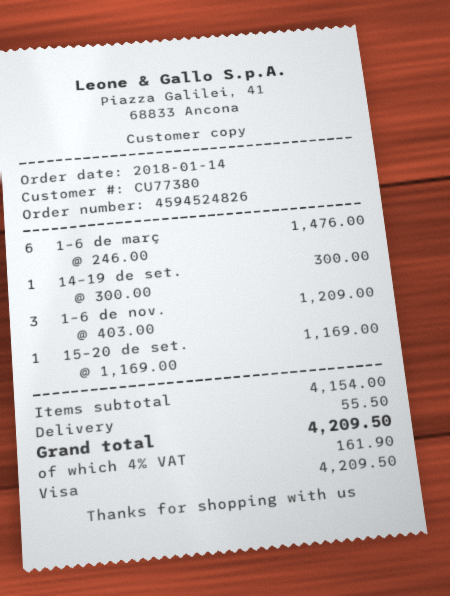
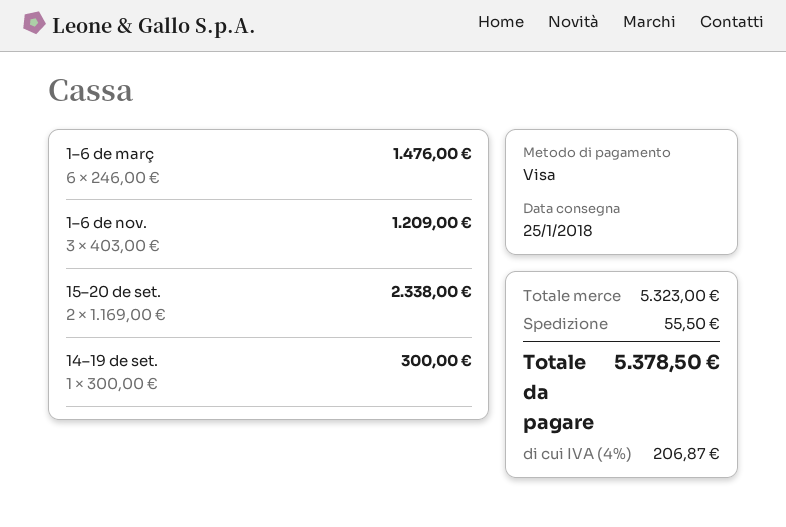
15–20 de set.: 1 x 1169.00 = 1169.00 -> 2 x 1169.00 = 2338.00
subtotal: 4154.00 -> 5323.00
tax: 4% = 161.90 -> 4% = 206.87
total: 4209.50 -> 5378.50

